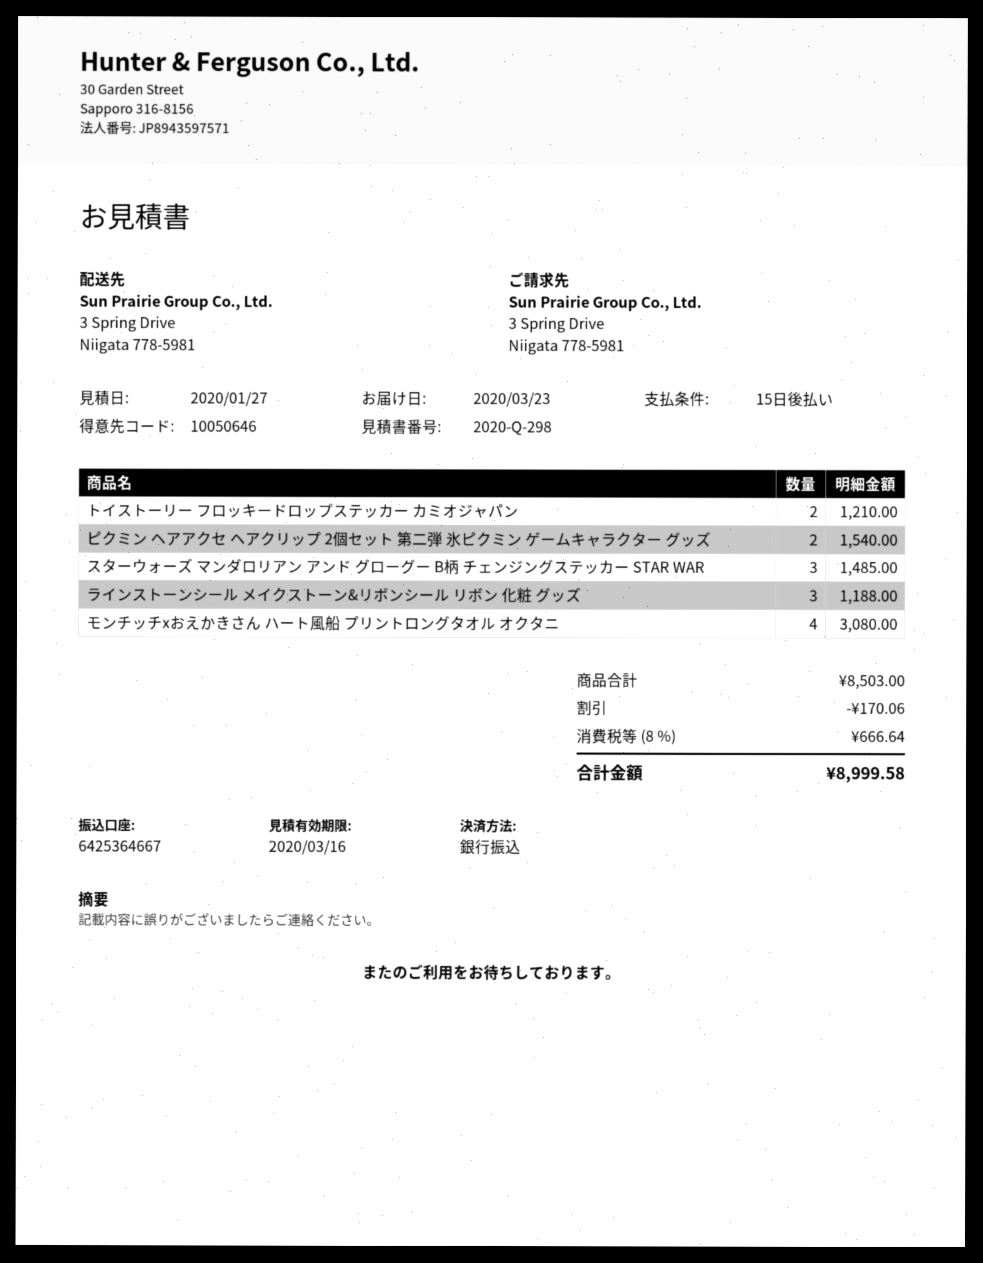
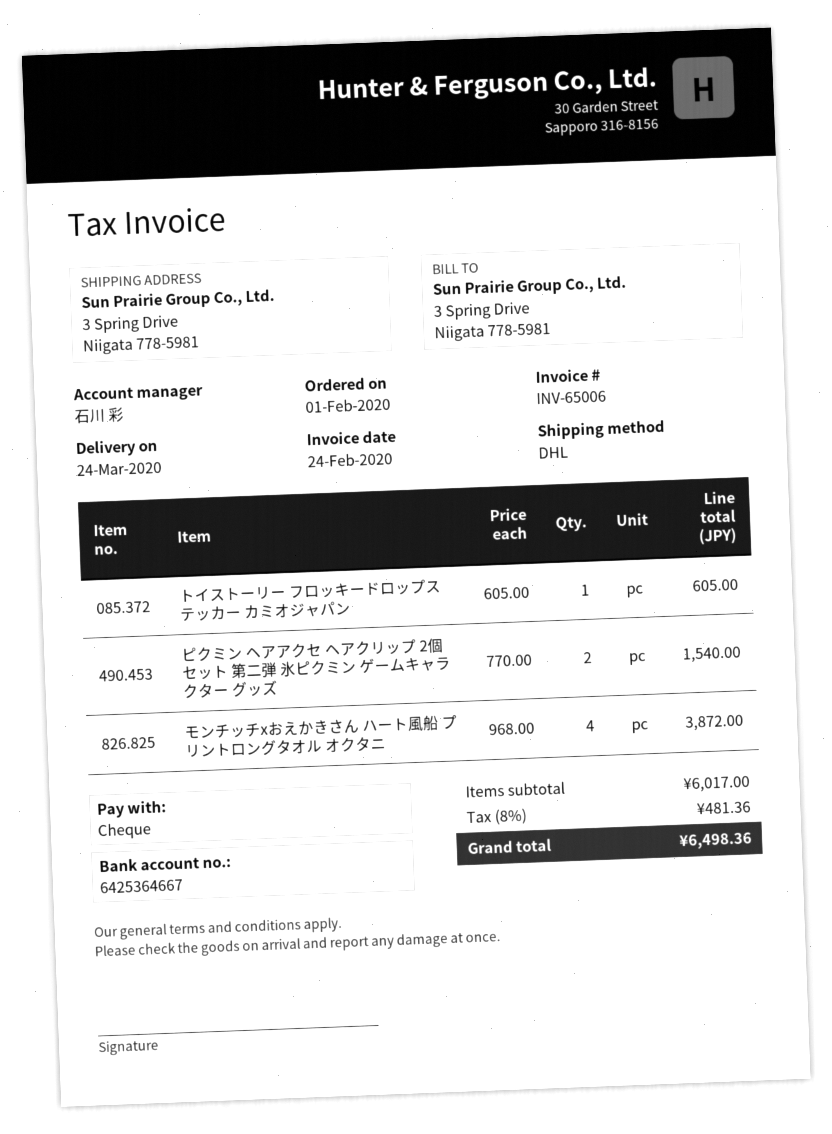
delivery date: 2020-03-23 -> 2020-03-24
payment method: bank transfer -> cheque
トイストーリー フロッキードロップステッカー カミオジャパン: 2 for 1210.00 -> 1 for 605.00
スターウォーズ マンダロリアン アンド グローグー B柄 チェンジングステッカー STAR WAR: 3 for 1485.00 -> none
ラインストーンシール メイクストーン&リボンシール リボン 化粧 グッズ: 3 for 1188.00 -> none
モンチッチxおえかきさん ハート風船 プリントロングタオル オクタニ: 4 for 3080.00 -> 4 for 3872.00
subtotal: 8503.00 -> 6017.00
discount: 170.06 -> none
tax: 8% = 666.64 -> 8% = 481.36
total: 8999.58 -> 6498.36

